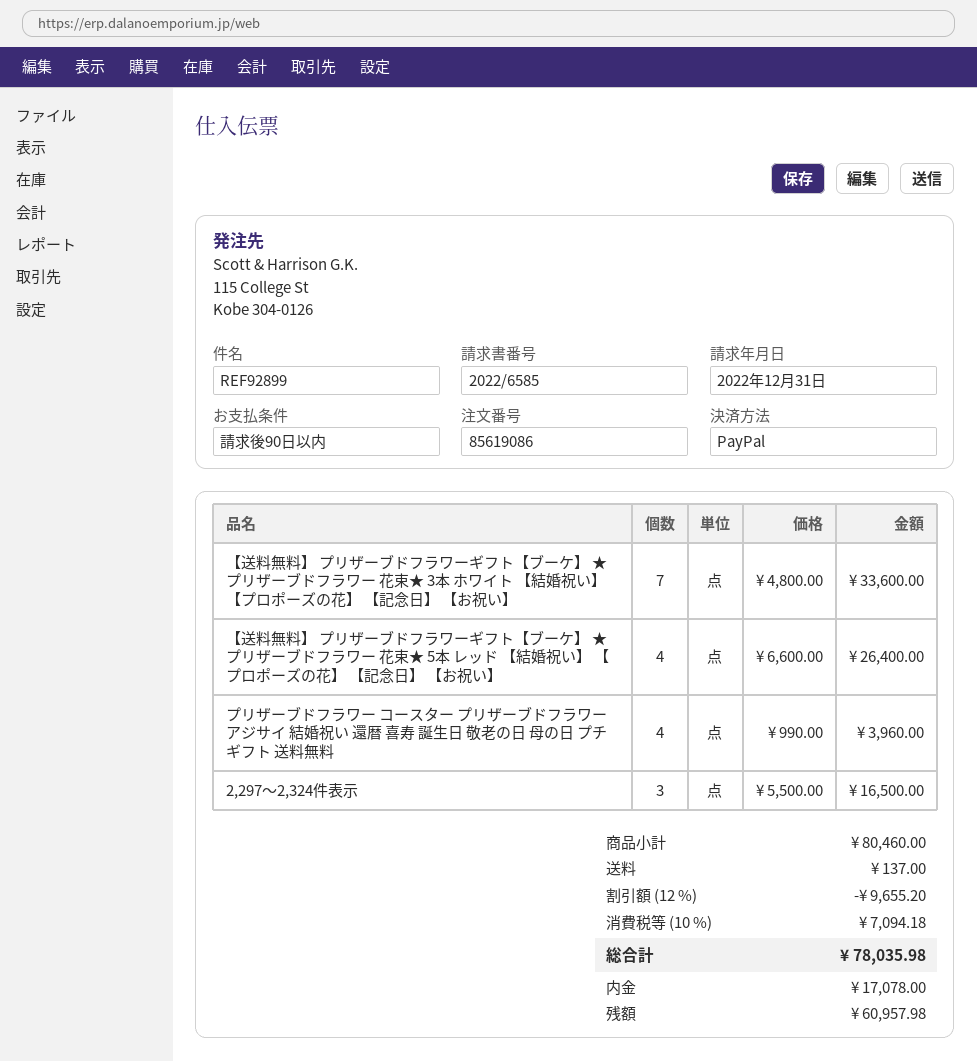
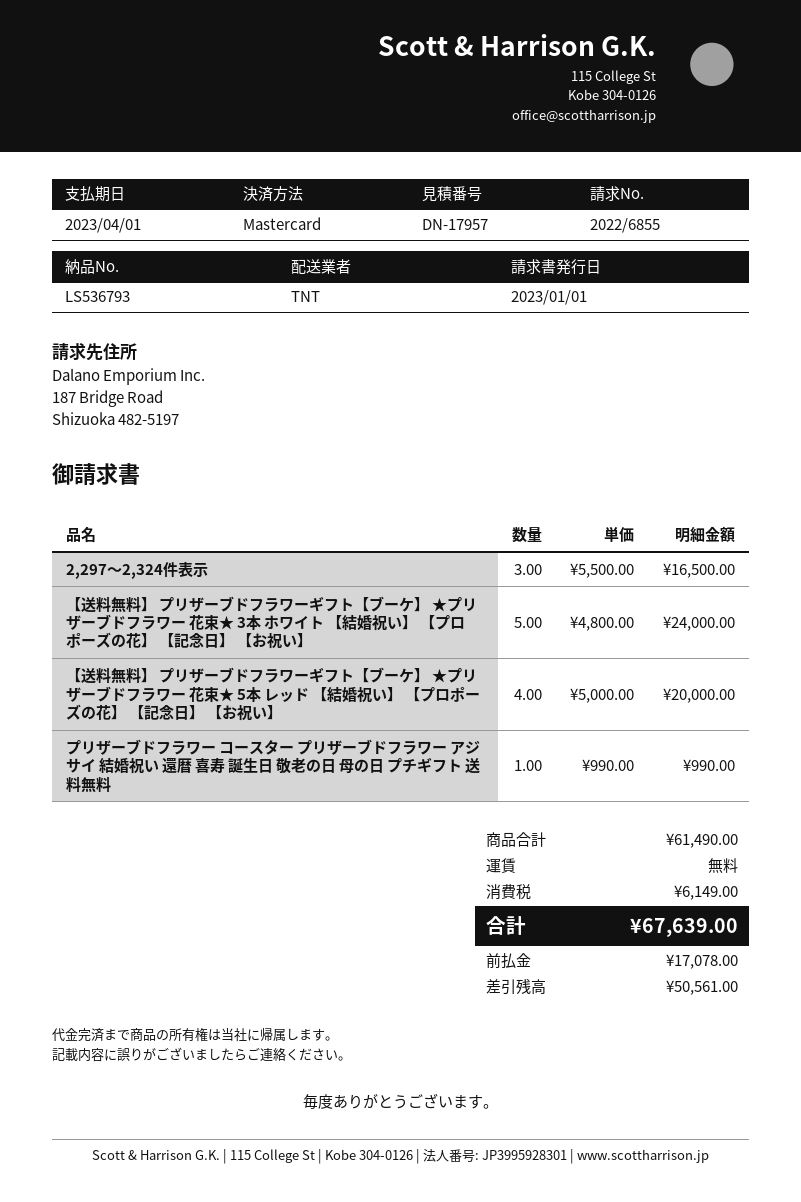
invoice number: 2022/6585 -> 2022/6855
invoice date: 2022-12-31 -> 2023-01-01
payment method: PayPal -> Mastercard
【送料無料】 プリザーブドフラワーギフト【ブーケ】 ★プリザーブドフラワー 花束★ 3本 ホワイト 【結婚祝い】 【プロポーズの花】 【記念日】 【お祝い】: 7 x 4800.00 = 33600.00 -> 5 x 4800.00 = 24000.00
【送料無料】 プリザーブドフラワーギフト【ブーケ】 ★プリザーブドフラワー 花束★ 5本 レッド 【結婚祝い】 【プロポーズの花】 【記念日】 【お祝い】: 4 x 6600.00 = 26400.00 -> 4 x 5000.00 = 20000.00
プリザーブドフラワー コースター プリザーブドフラワー アジサイ 結婚祝い 還暦 喜寿 誕生日 敬老の日 母の日 プチギフト 送料無料: 4 x 990.00 = 3960.00 -> 1 x 990.00 = 990.00
subtotal: 80460.00 -> 61490.00
discount: 12% = 9655.20 -> none
shipping: 137.00 -> 0.00
tax: 7094.18 -> 6149.00
total: 78035.98 -> 67639.00
balance: 60957.98 -> 50561.00

